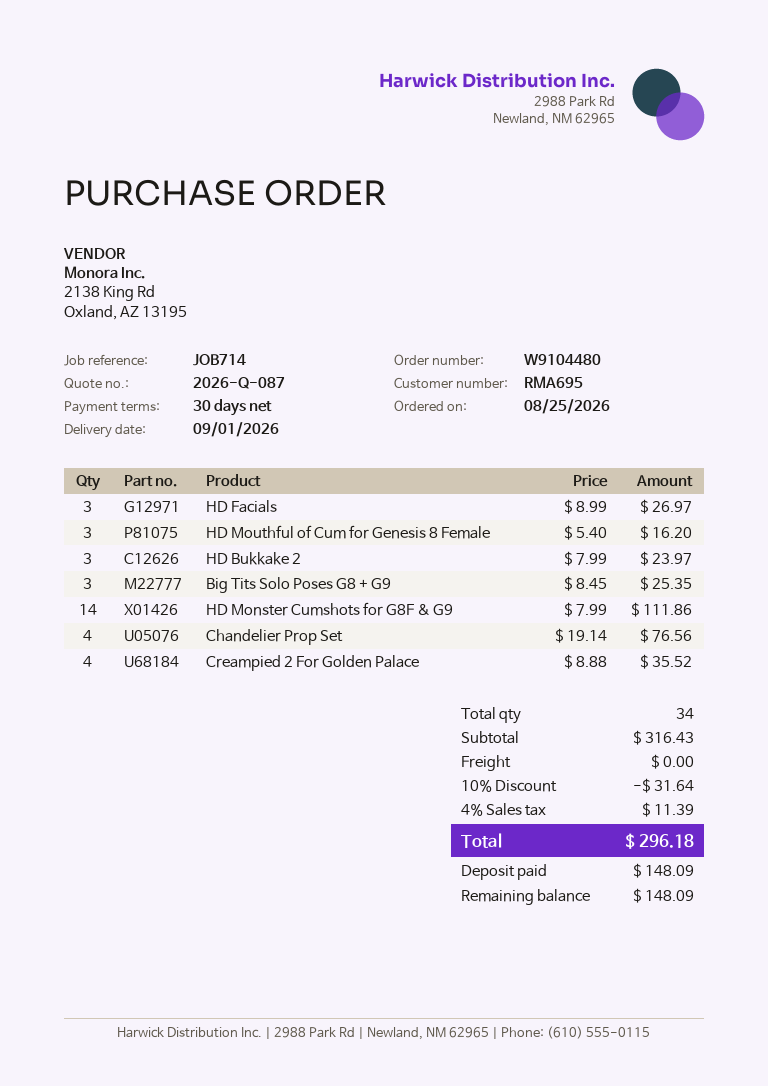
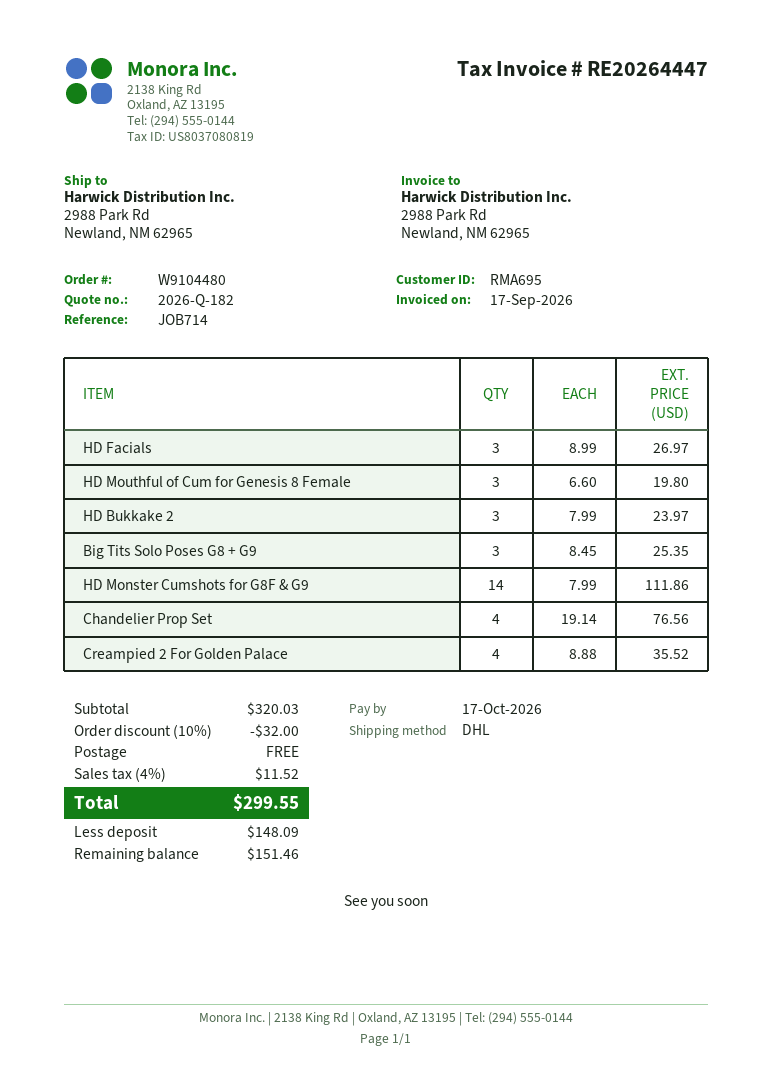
quote number: 2026-Q-087 -> 2026-Q-182
HD Mouthful of Cum for Genesis 8 Female: 3 x 5.40 = 16.20 -> 3 x 6.60 = 19.80
subtotal: 316.43 -> 320.03
discount: 10% = 31.64 -> 10% = 32.00
tax: 4% = 11.39 -> 4% = 11.52
total: 296.18 -> 299.55
balance: 148.09 -> 151.46

